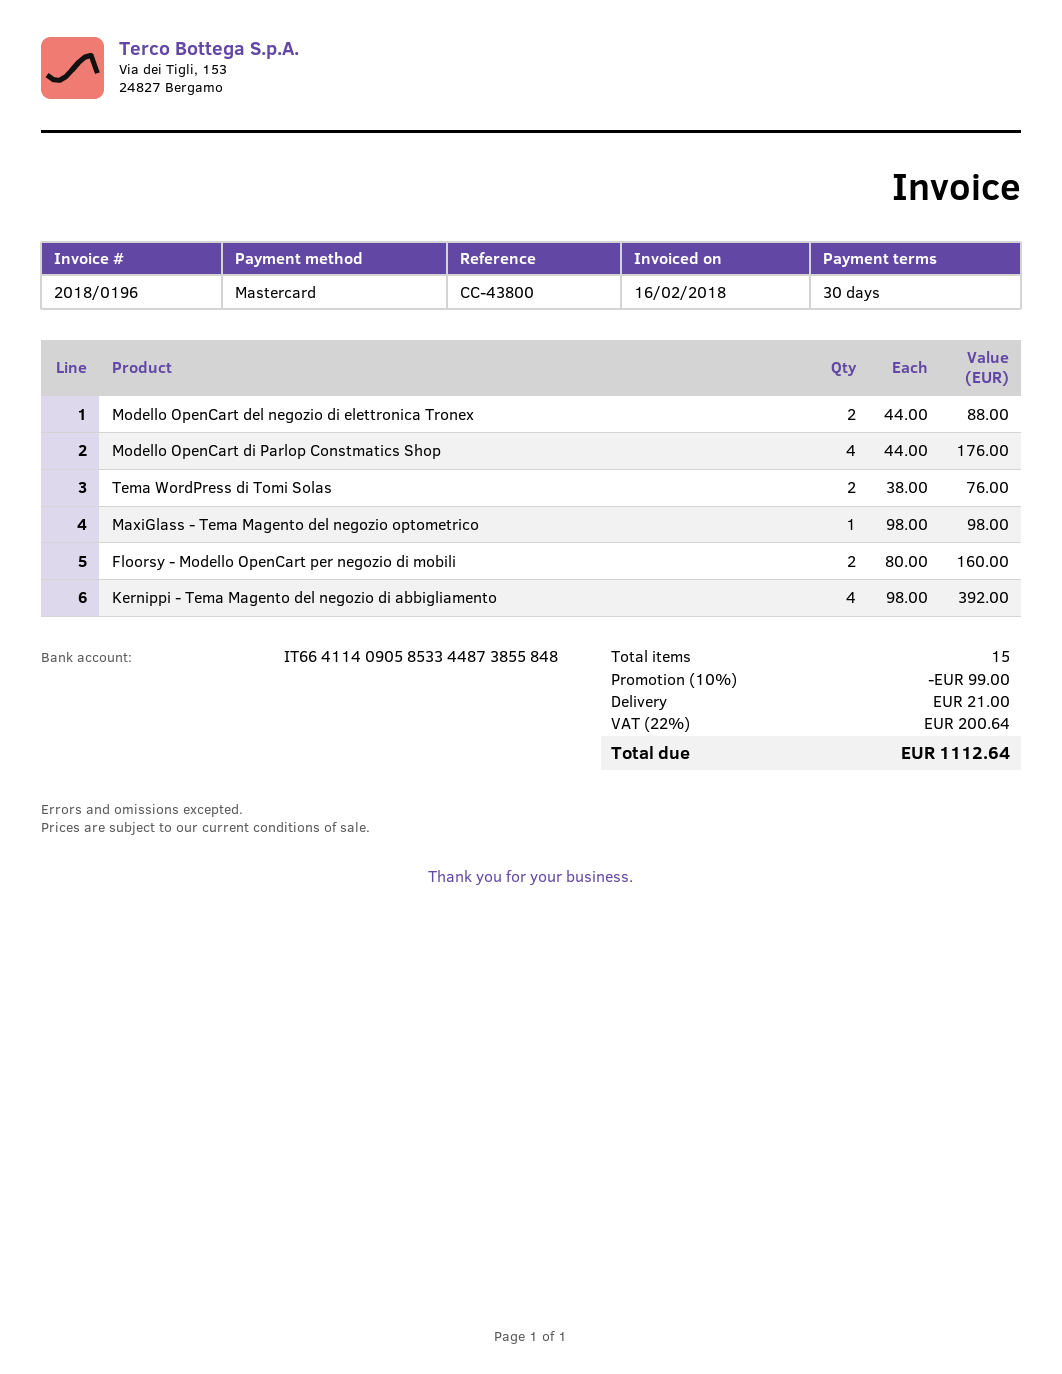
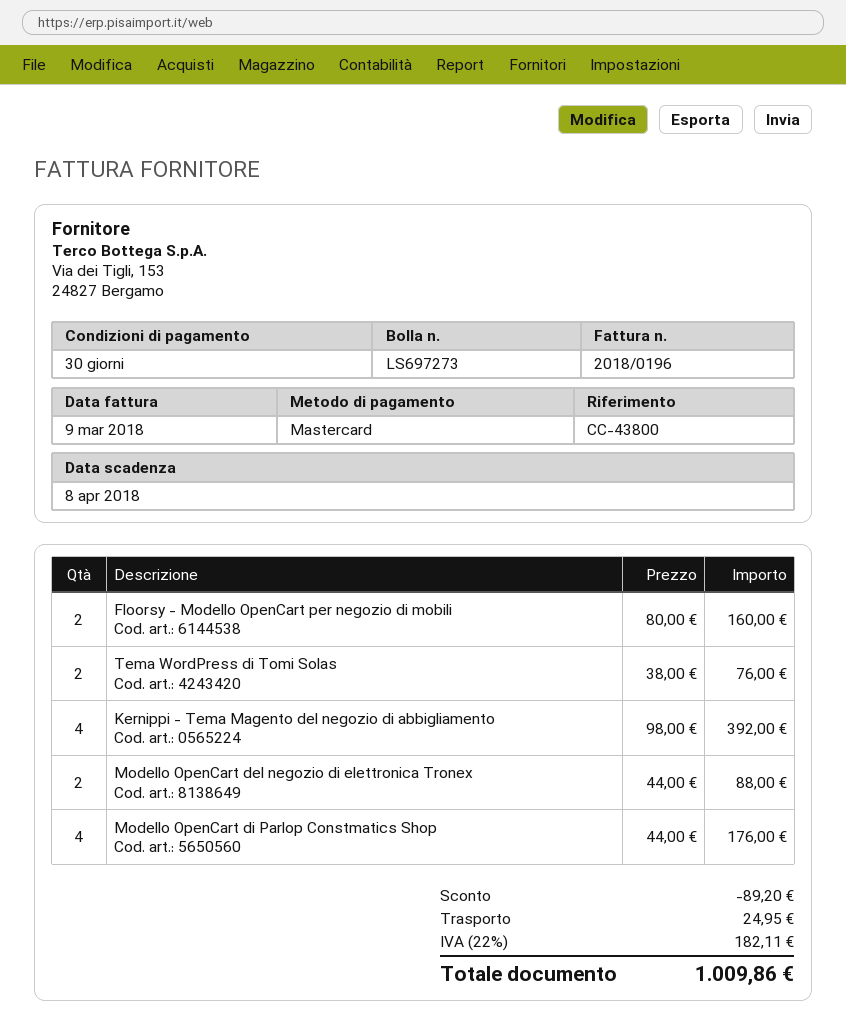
invoice date: 2018-02-16 -> 2018-03-09
MaxiGlass - Tema Magento del negozio optometrico: 1 x 98.00 = 98.00 -> none
discount: 99.00 -> 89.20
shipping: 21.00 -> 24.95
tax: 22% = 200.64 -> 22% = 182.11
total: 1112.64 -> 1009.86

